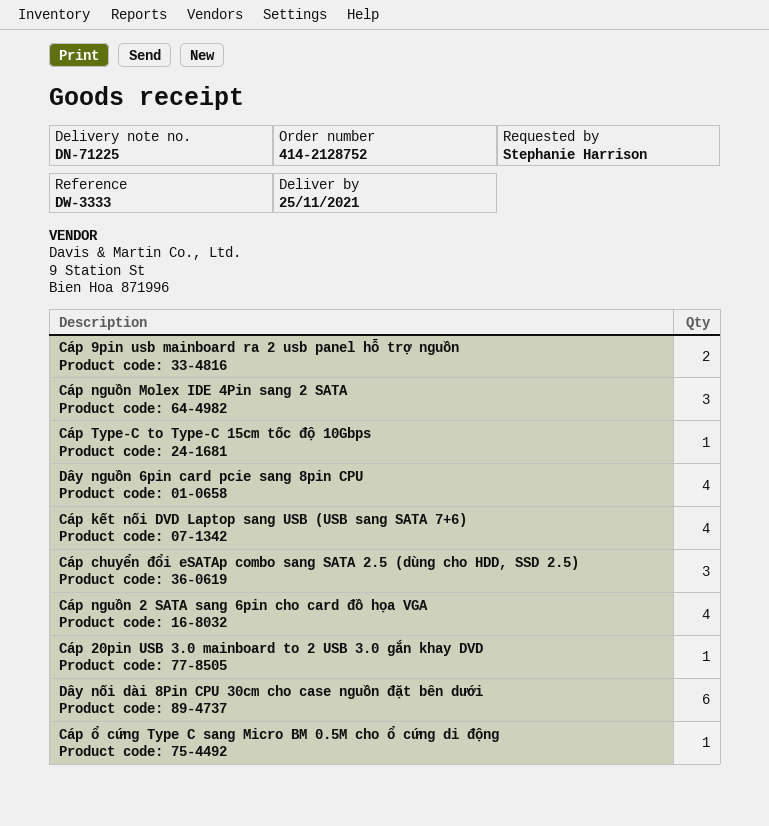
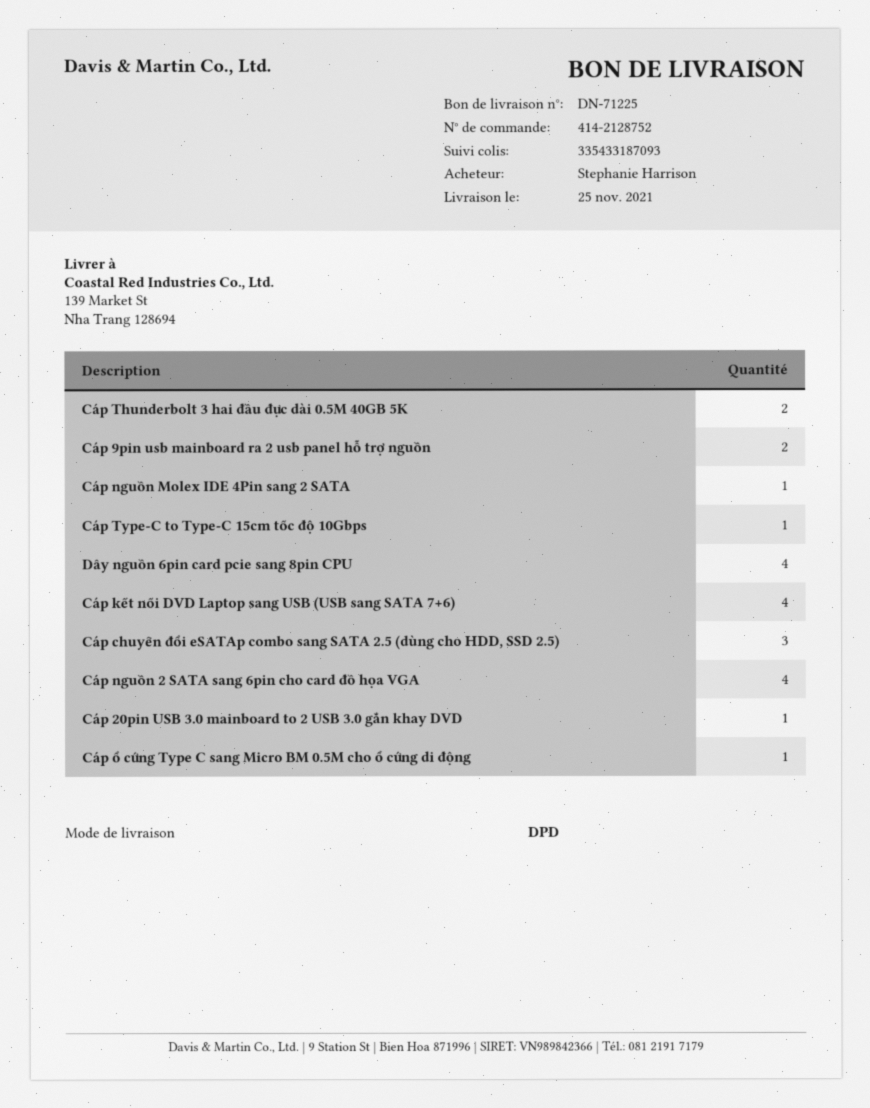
Cáp nguồn Molex IDE 4Pin sang 2 SATA: 3 -> 1
Dây nối dài 8Pin CPU 30cm cho case nguồn đặt bên dưới: 6 -> none
Cáp Thunderbolt 3 hai đầu đực dài 0.5M 40GB 5K: none -> 2

